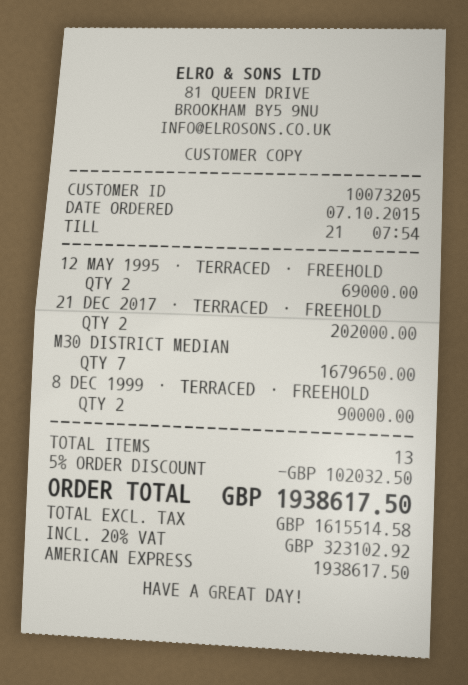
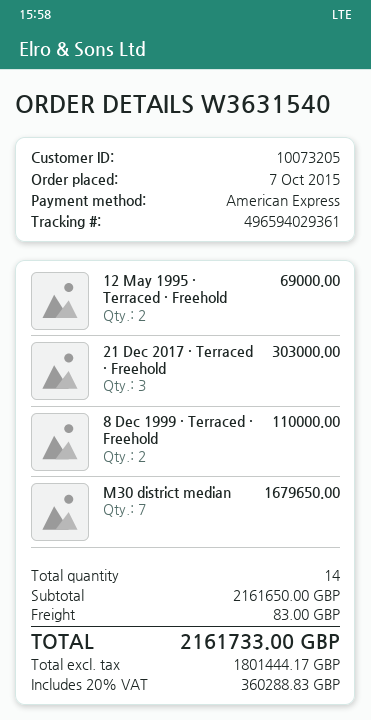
21 DEC 2017 · TERRACED · FREEHOLD: 2 for 202000.00 -> 3 for 303000.00
8 DEC 1999 · TERRACED · FREEHOLD: 2 for 90000.00 -> 2 for 110000.00
total quantity: 13 -> 14
discount: 5% = 102032.50 -> none
shipping: none -> 83.00
net: 1615514.58 -> 1801444.17
tax: 20% = 323102.92 -> 20% = 360288.83
total: 1938617.50 -> 2161733.00

